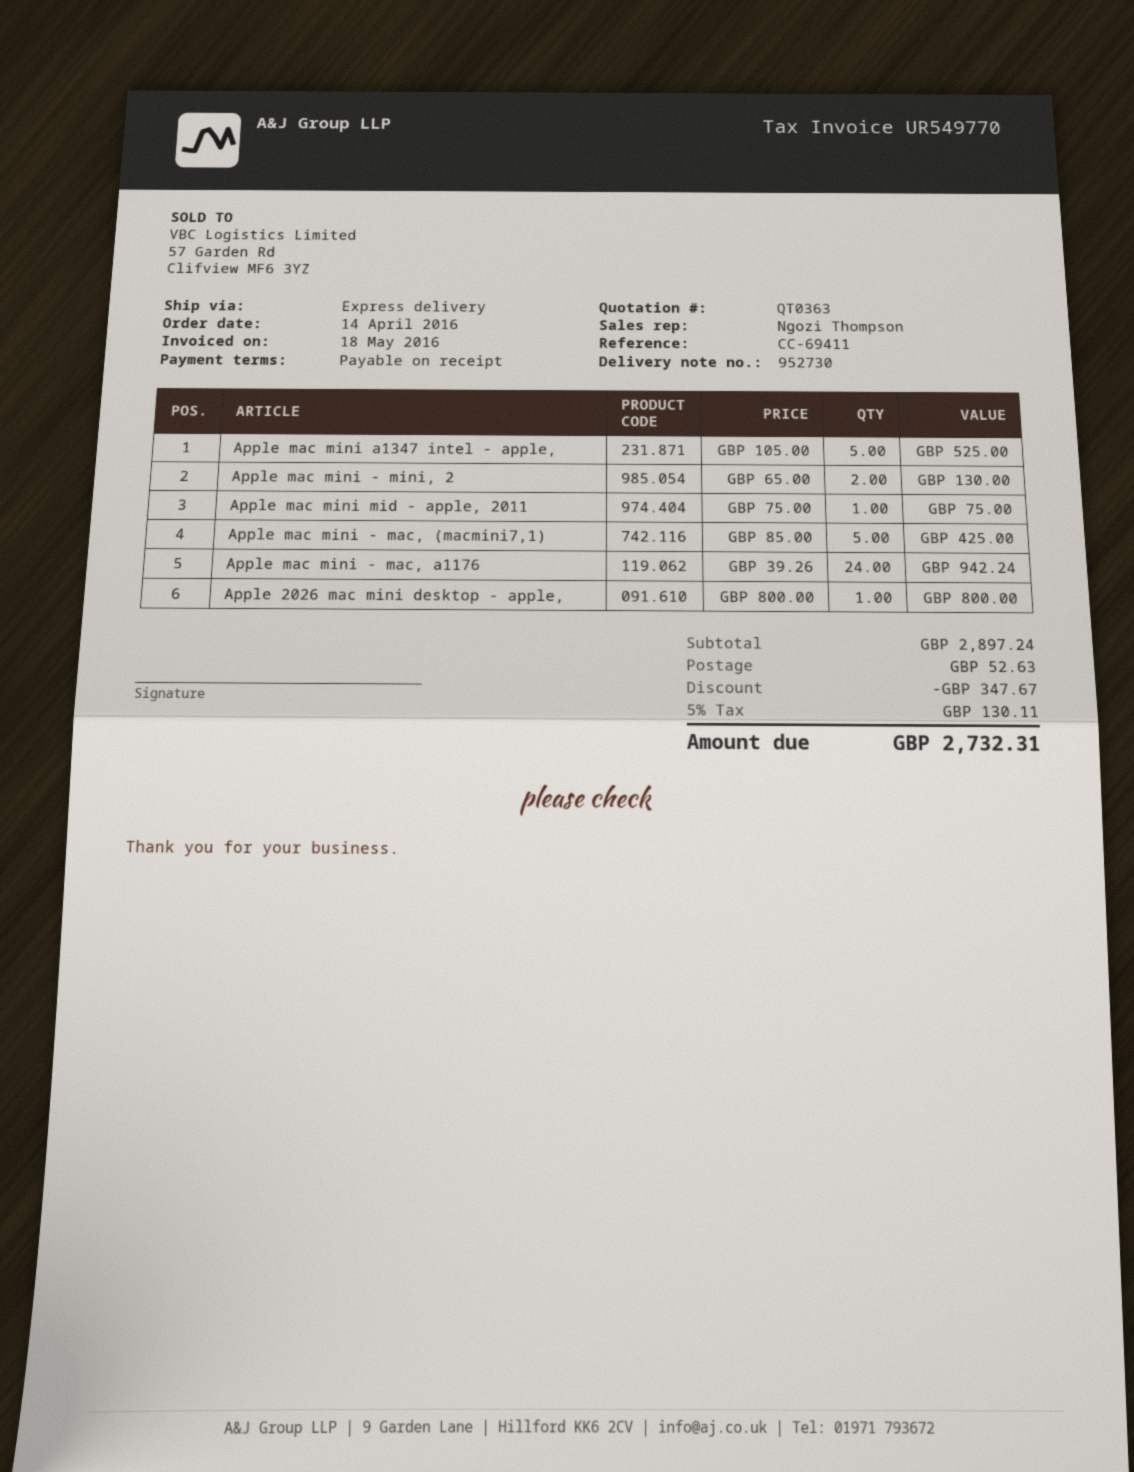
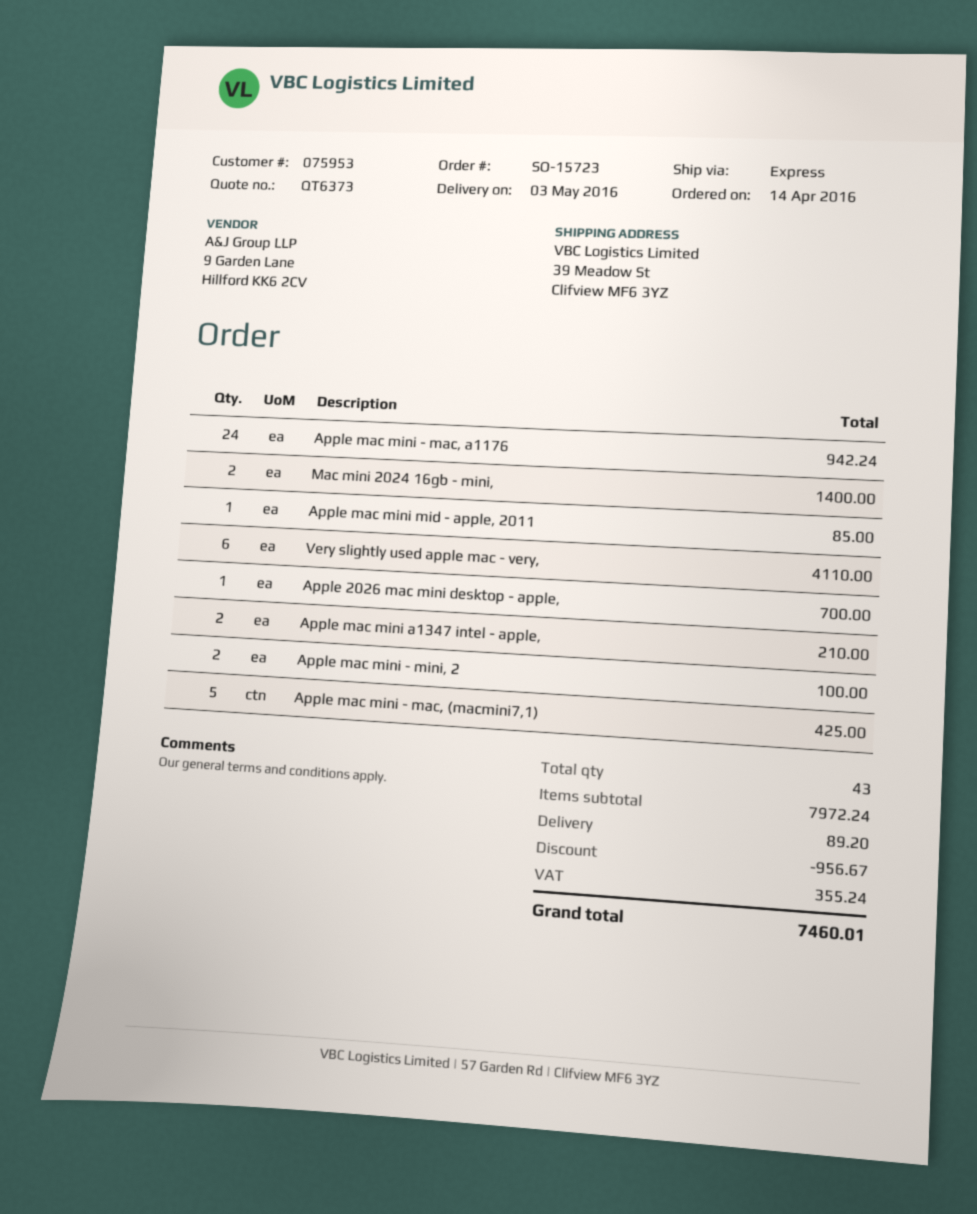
quote number: QT0363 -> QT6373
Apple mac mini a1347 intel - apple,: 5 for 525.00 -> 2 for 210.00
Apple mac mini - mini, 2: 2 for 130.00 -> 2 for 100.00
Apple mac mini mid - apple, 2011: 1 for 75.00 -> 1 for 85.00
Apple 2026 mac mini desktop - apple,: 1 for 800.00 -> 1 for 700.00
Mac mini 2024 16gb - mini,: none -> 2 for 1400.00
Very slightly used apple mac - very,: none -> 6 for 4110.00
subtotal: 2897.24 -> 7972.24
discount: 347.67 -> 956.67
shipping: 52.63 -> 89.20
tax: 130.11 -> 355.24
total: 2732.31 -> 7460.01

